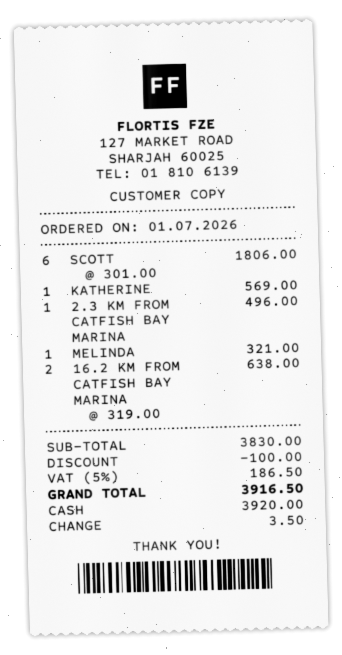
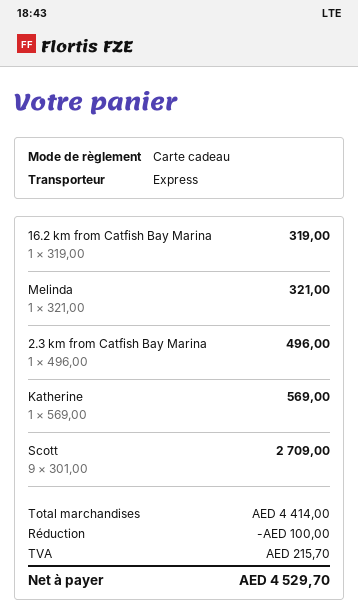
payment method: cash -> gift card
SCOTT: 6 x 301.00 = 1806.00 -> 9 x 301.00 = 2709.00
16.2 KM FROM CATFISH BAY MARINA: 2 x 319.00 = 638.00 -> 1 x 319.00 = 319.00
subtotal: 3830.00 -> 4414.00
tax: 186.50 -> 215.70
total: 3916.50 -> 4529.70

